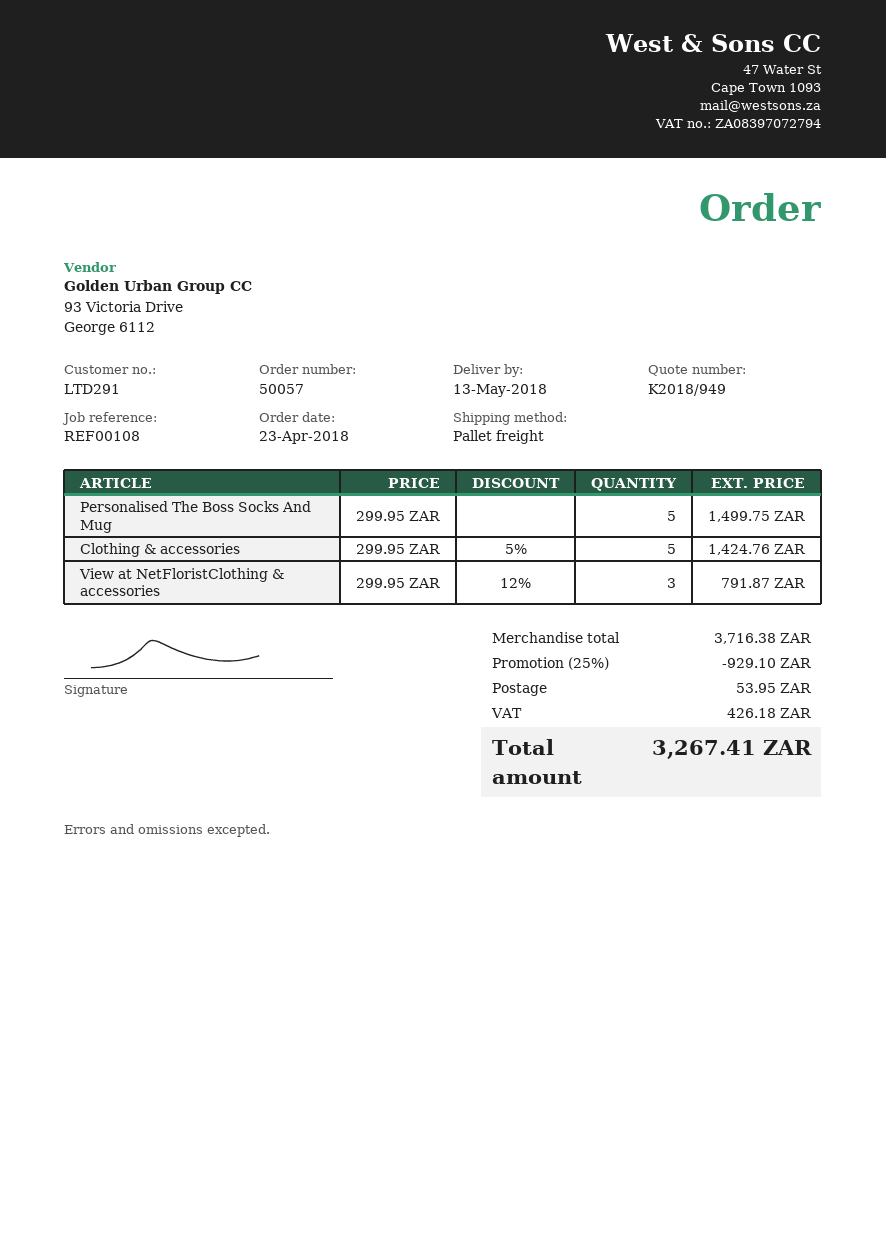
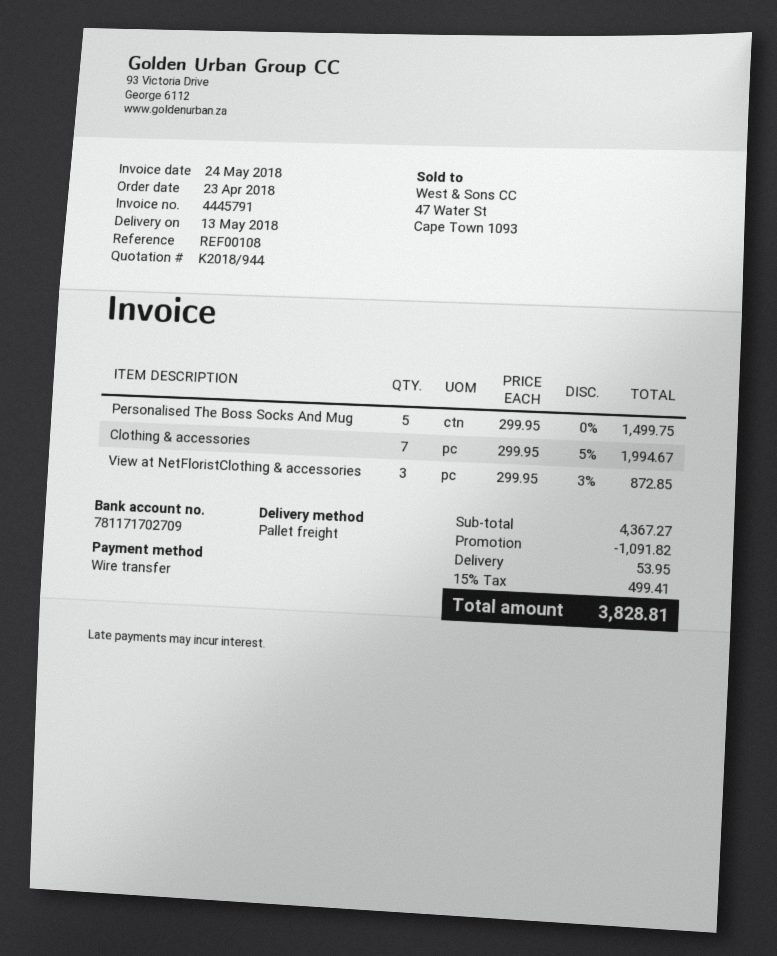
quote number: K2018/949 -> K2018/944
Clothing & accessories: 5 x 299.95 - 5% = 1424.76 -> 7 x 299.95 - 5% = 1994.67
View at NetFloristClothing & accessories: 3 x 299.95 - 12% = 791.87 -> 3 x 299.95 - 3% = 872.85
subtotal: 3716.38 -> 4367.27
discount: 929.10 -> 1091.82
tax: 426.18 -> 499.41
total: 3267.41 -> 3828.81

